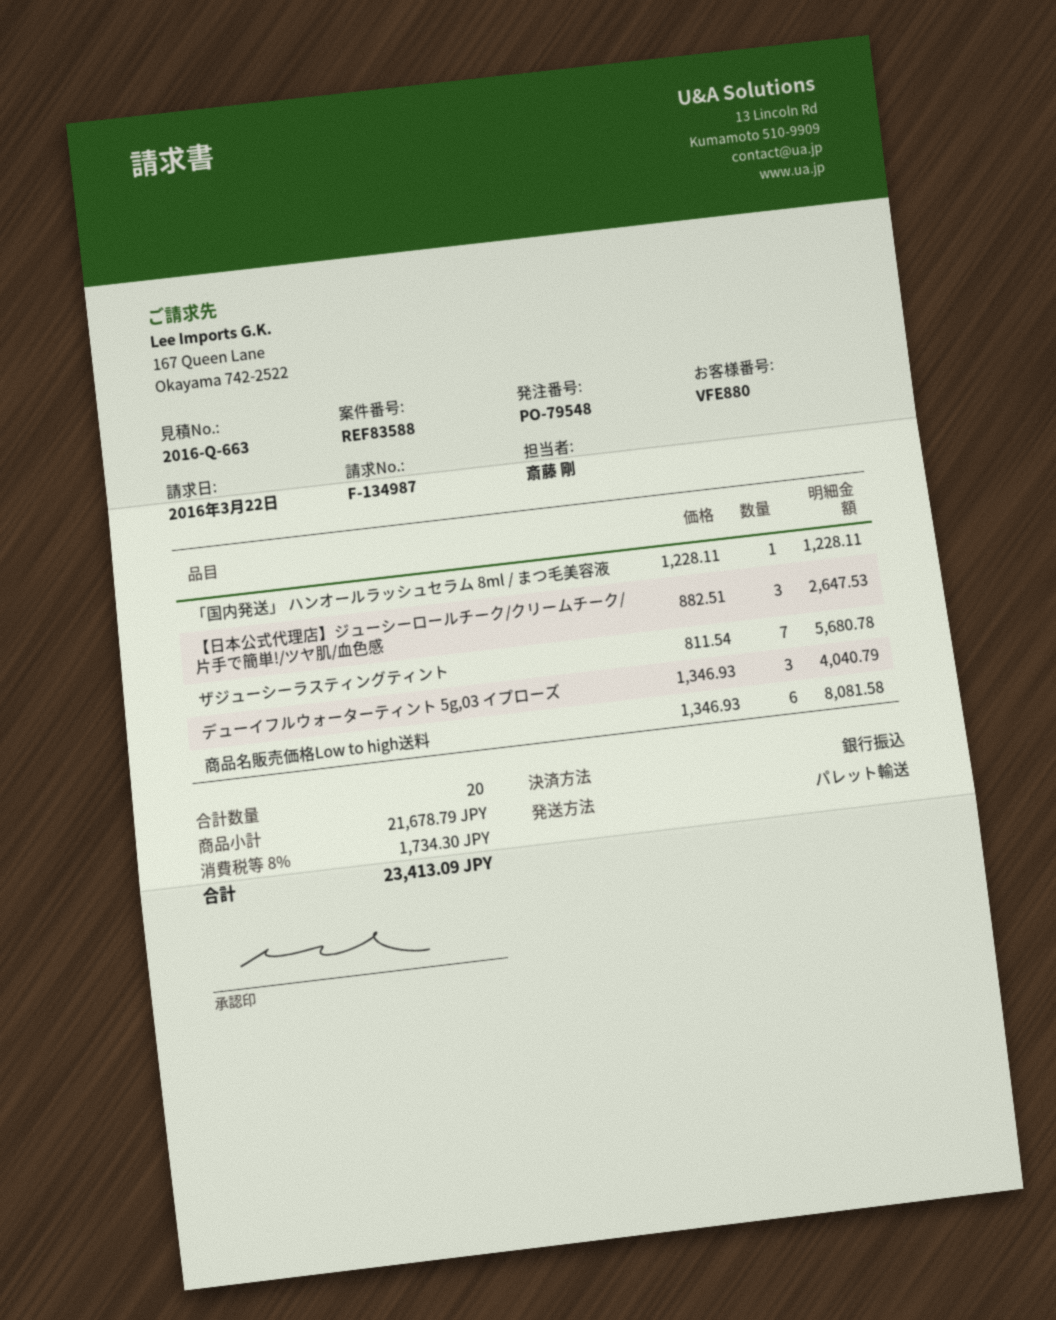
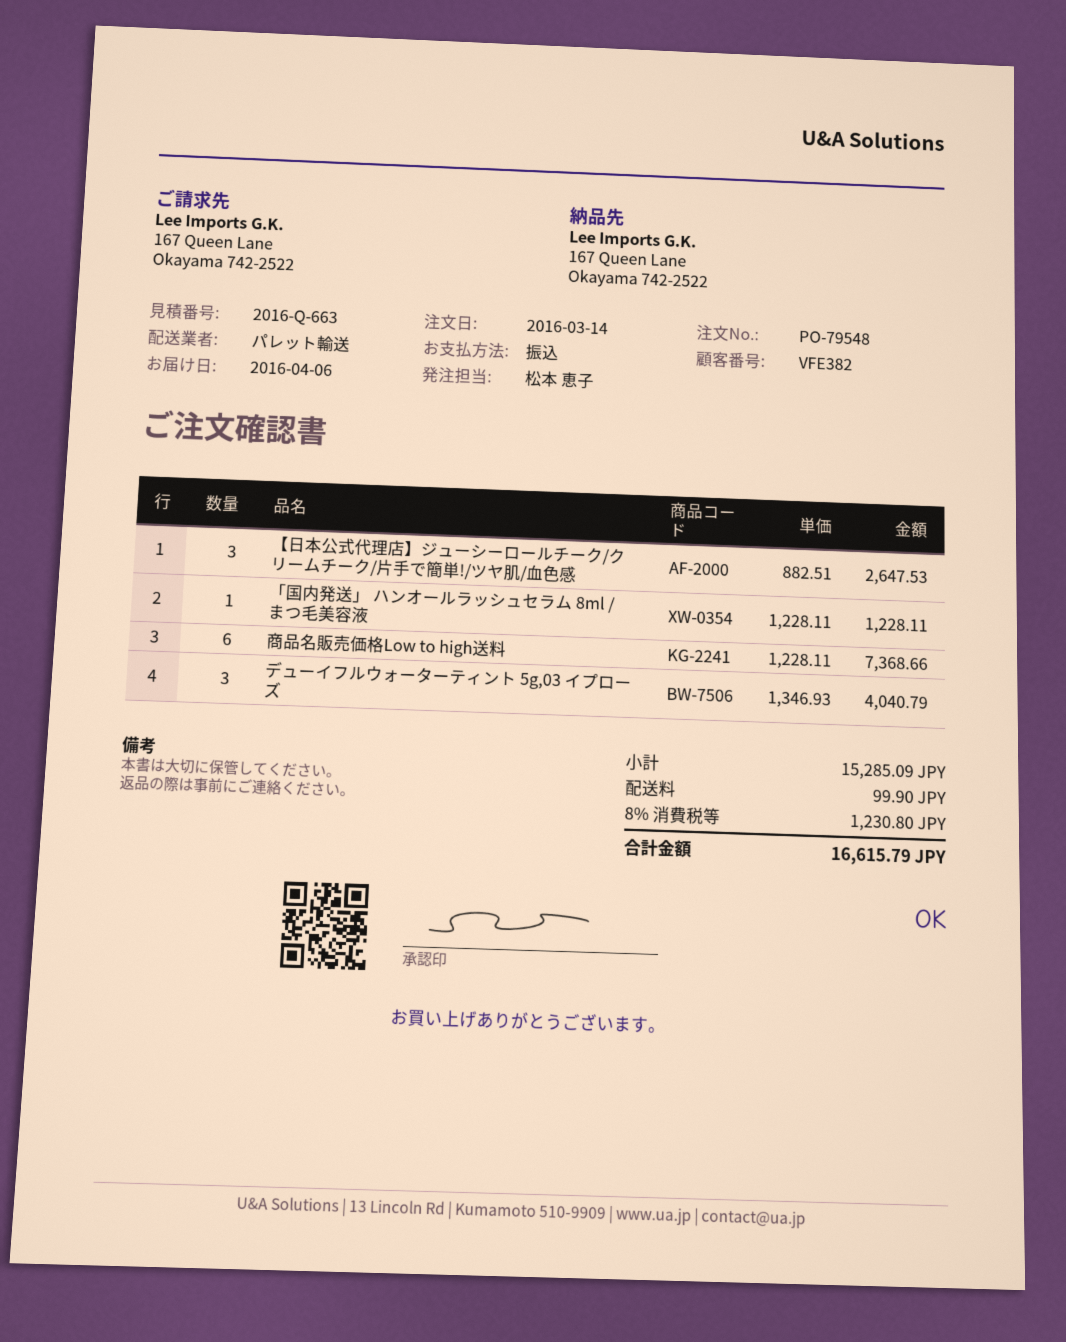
customer number: VFE880 -> VFE382
ザジューシーラスティングティント: 7 x 811.54 = 5680.78 -> none
商品名販売価格Low to high送料: 6 x 1346.93 = 8081.58 -> 6 x 1228.11 = 7368.66
subtotal: 21678.79 -> 15285.09
shipping: none -> 99.90
tax: 8% = 1734.30 -> 8% = 1230.80
total: 23413.09 -> 16615.79

